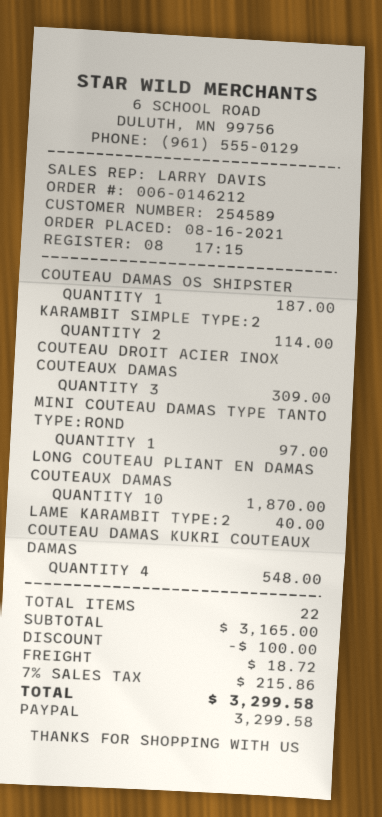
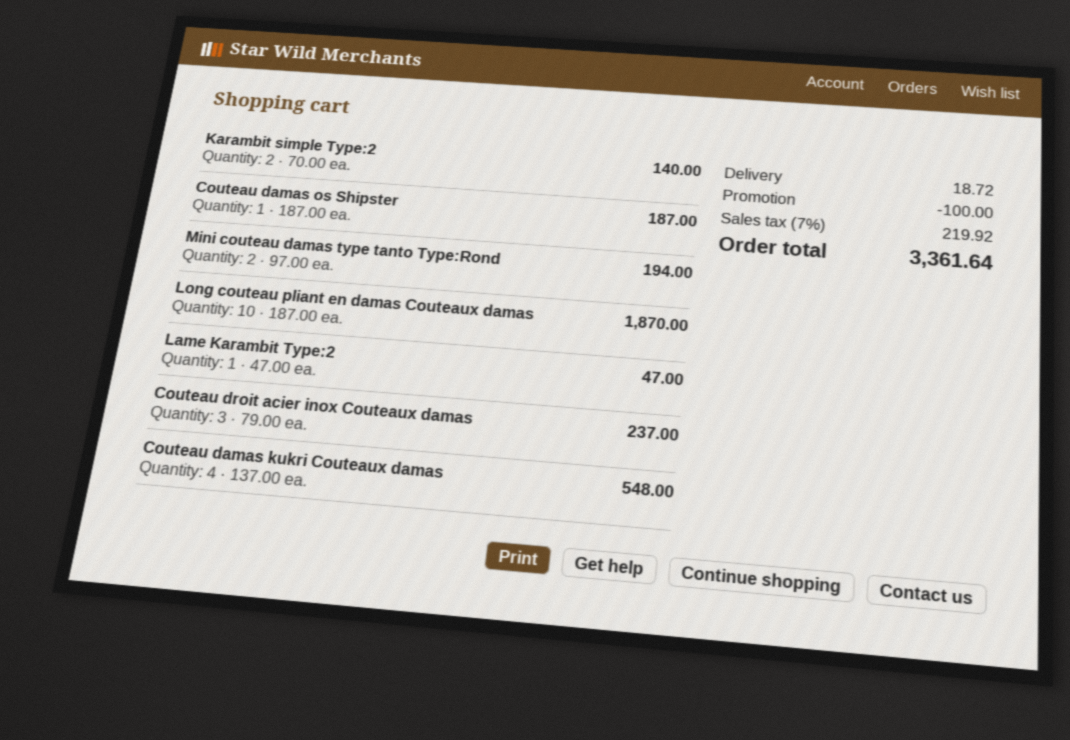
KARAMBIT SIMPLE TYPE:2: 2 for 114.00 -> 2 for 140.00
COUTEAU DROIT ACIER INOX COUTEAUX DAMAS: 3 for 309.00 -> 3 for 237.00
MINI COUTEAU DAMAS TYPE TANTO TYPE:ROND: 1 for 97.00 -> 2 for 194.00
LAME KARAMBIT TYPE:2: 1 for 40.00 -> 1 for 47.00
tax: 7% = 215.86 -> 7% = 219.92
total: 3299.58 -> 3361.64

